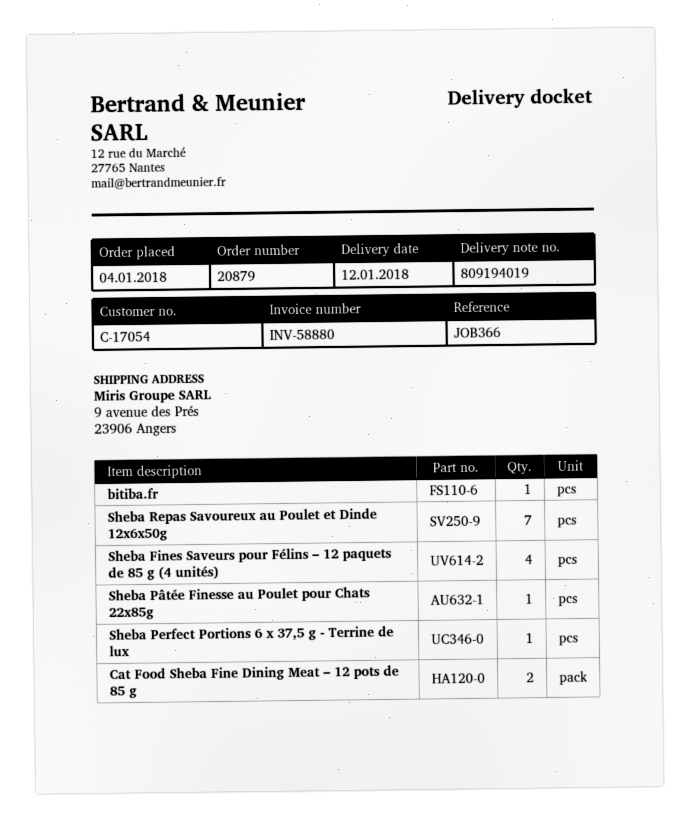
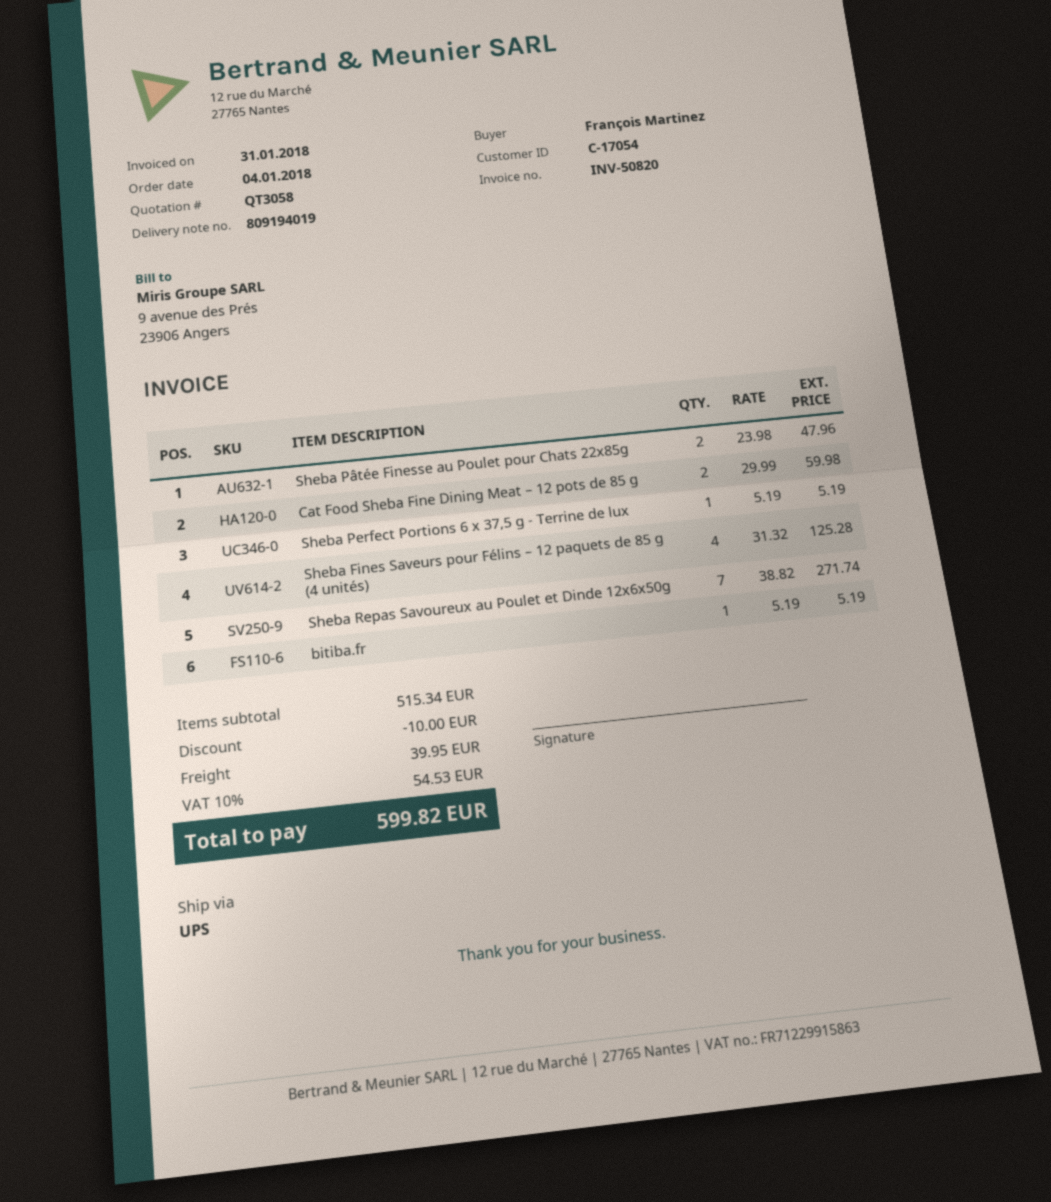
invoice number: INV-58880 -> INV-50820
Sheba Pâtée Finesse au Poulet pour Chats 22x85g: 1 -> 2

